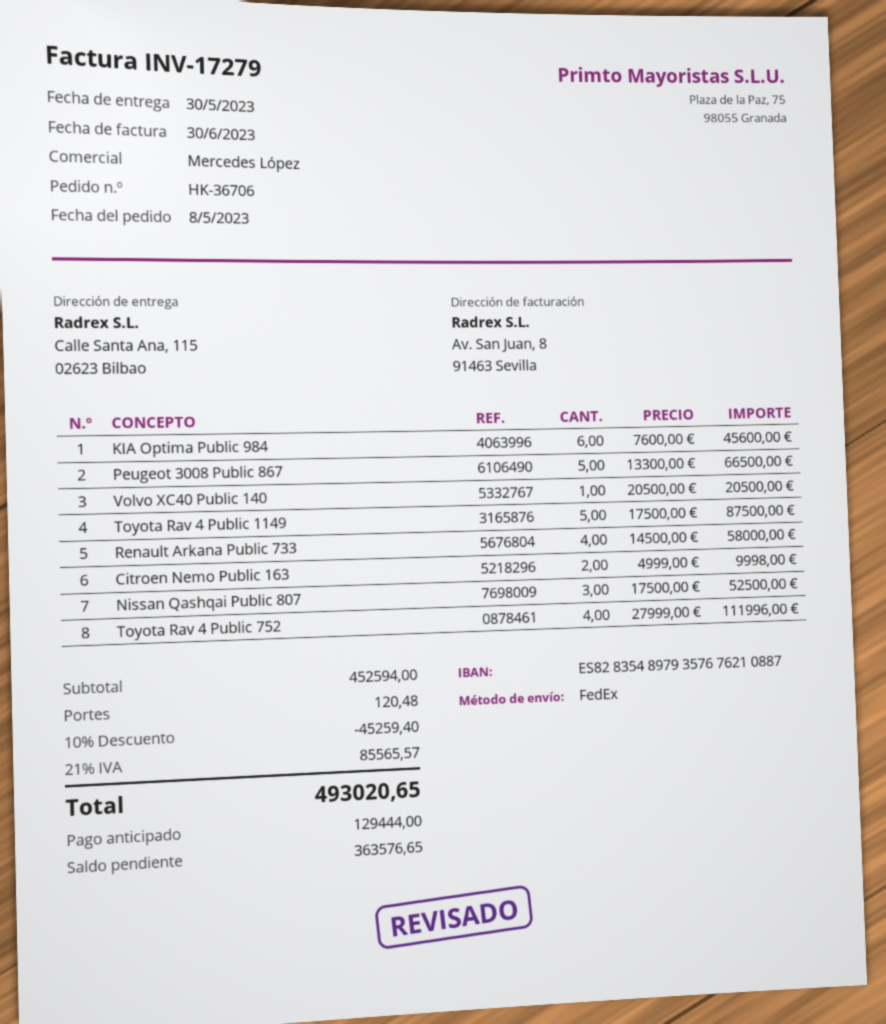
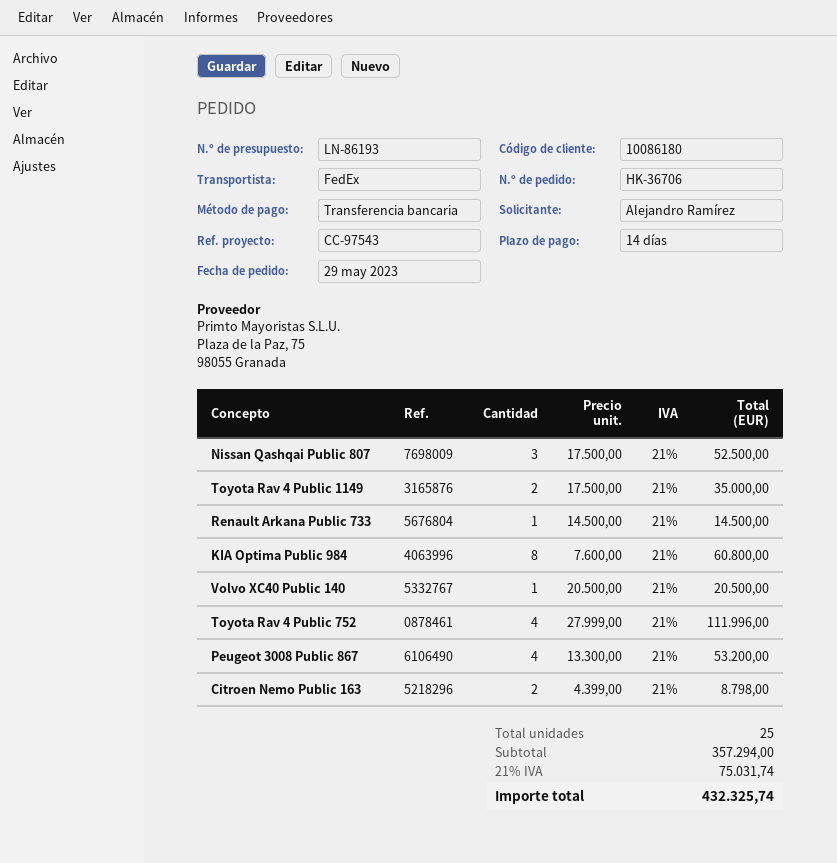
order date: 2023-05-08 -> 2023-05-29
KIA Optima Public 984: 6 x 7600.00 = 45600.00 -> 8 x 7600.00 = 60800.00
Peugeot 3008 Public 867: 5 x 13300.00 = 66500.00 -> 4 x 13300.00 = 53200.00
Toyota Rav 4 Public 1149: 5 x 17500.00 = 87500.00 -> 2 x 17500.00 = 35000.00
Renault Arkana Public 733: 4 x 14500.00 = 58000.00 -> 1 x 14500.00 = 14500.00
Citroen Nemo Public 163: 2 x 4999.00 = 9998.00 -> 2 x 4399.00 = 8798.00
subtotal: 452594.00 -> 357294.00
discount: 10% = 45259.40 -> none
shipping: 120.48 -> none
tax: 21% = 85565.57 -> 21% = 75031.74
total: 493020.65 -> 432325.74

